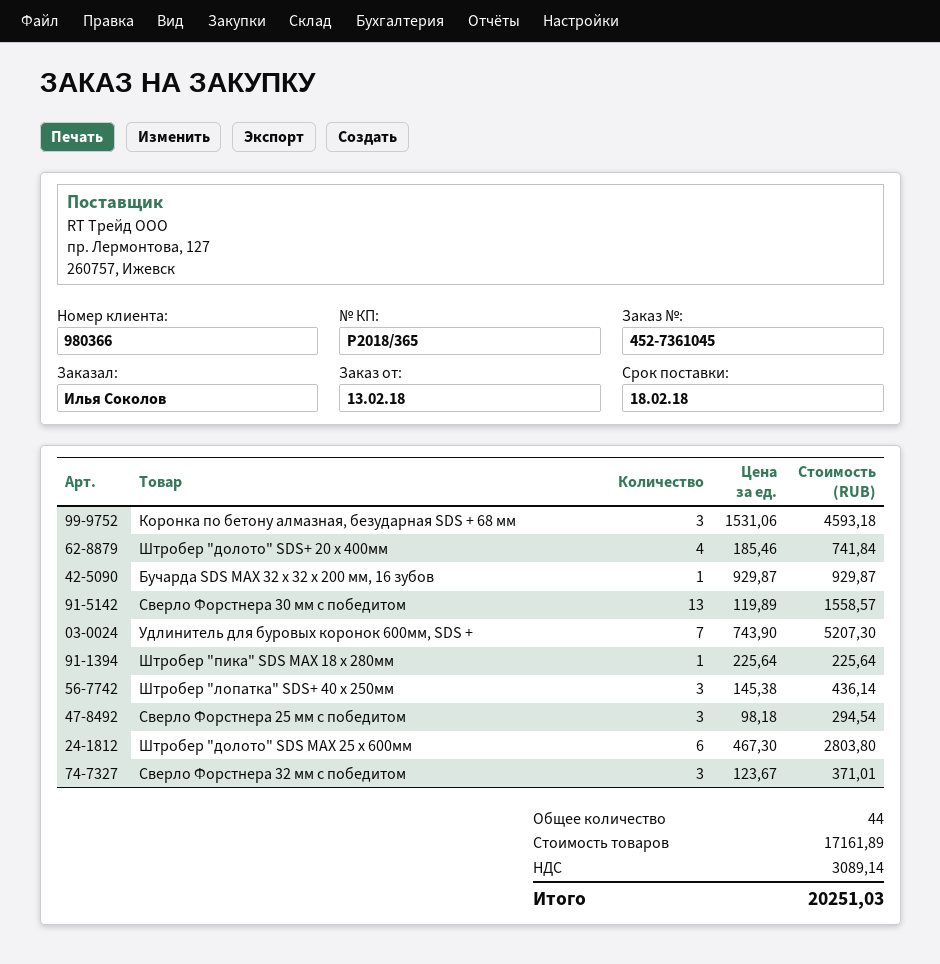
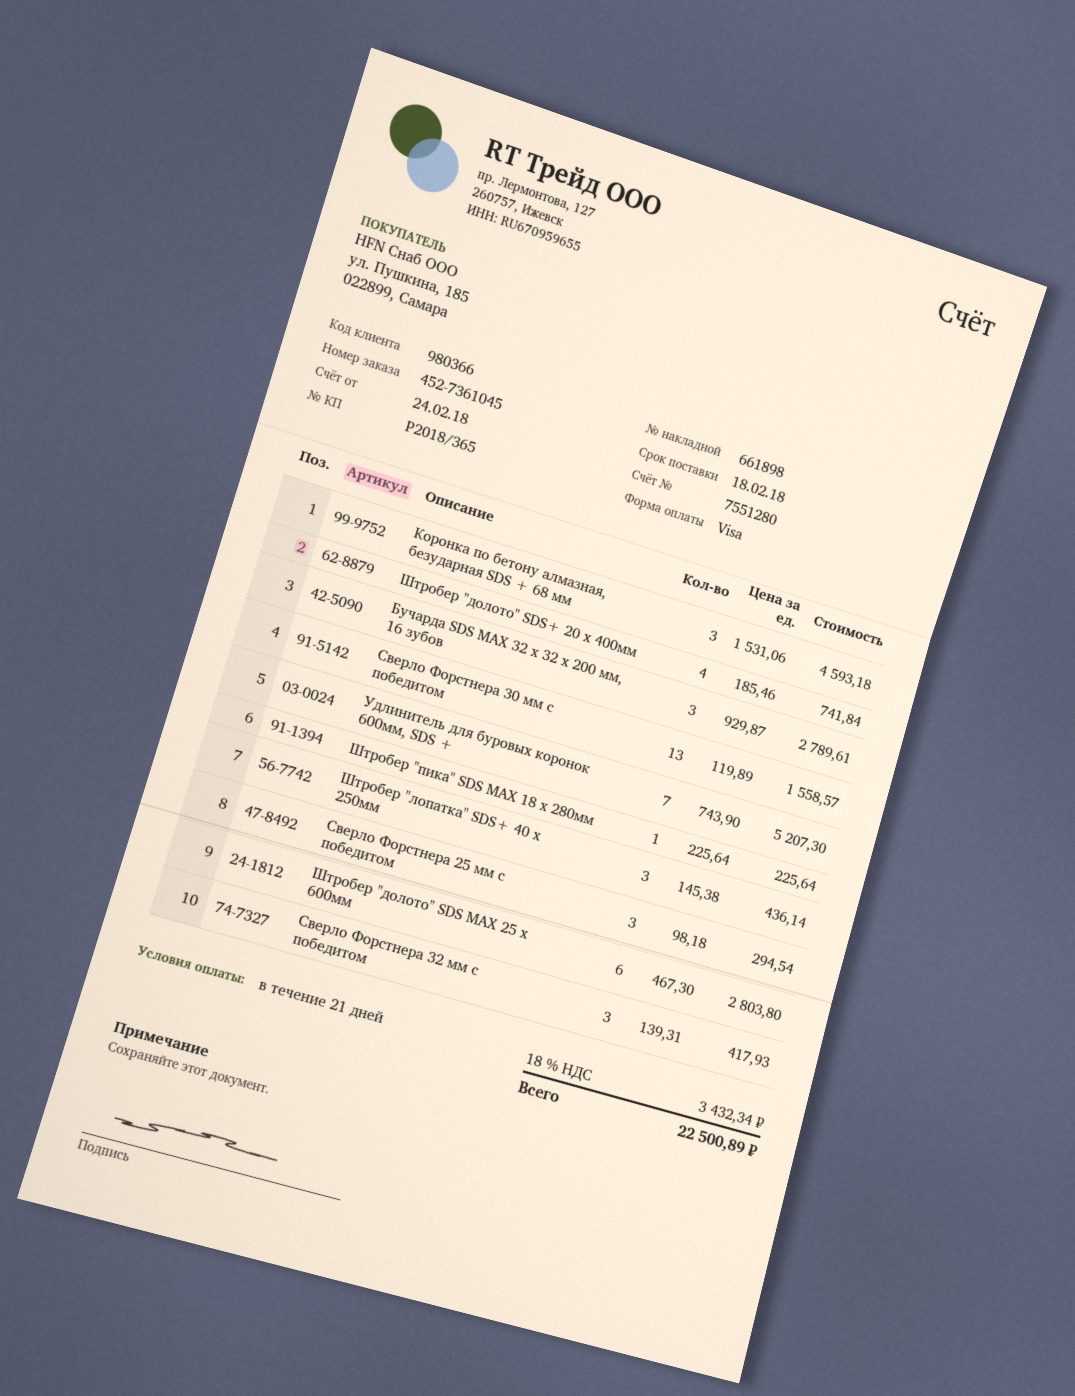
Бучарда SDS МАХ 32 х 32 х 200 мм, 16 зубов: 1 x 929.87 = 929.87 -> 3 x 929.87 = 2789.61
Сверло Форстнера 32 мм с победитом: 3 x 123.67 = 371.01 -> 3 x 139.31 = 417.93
tax: 3089.14 -> 3432.34
total: 20251.03 -> 22500.89

